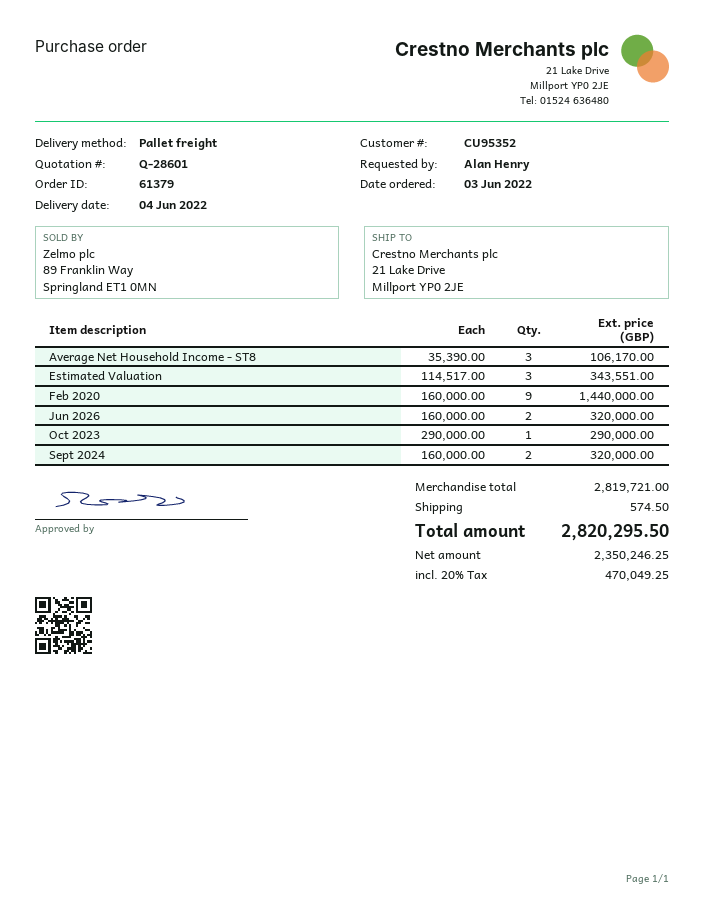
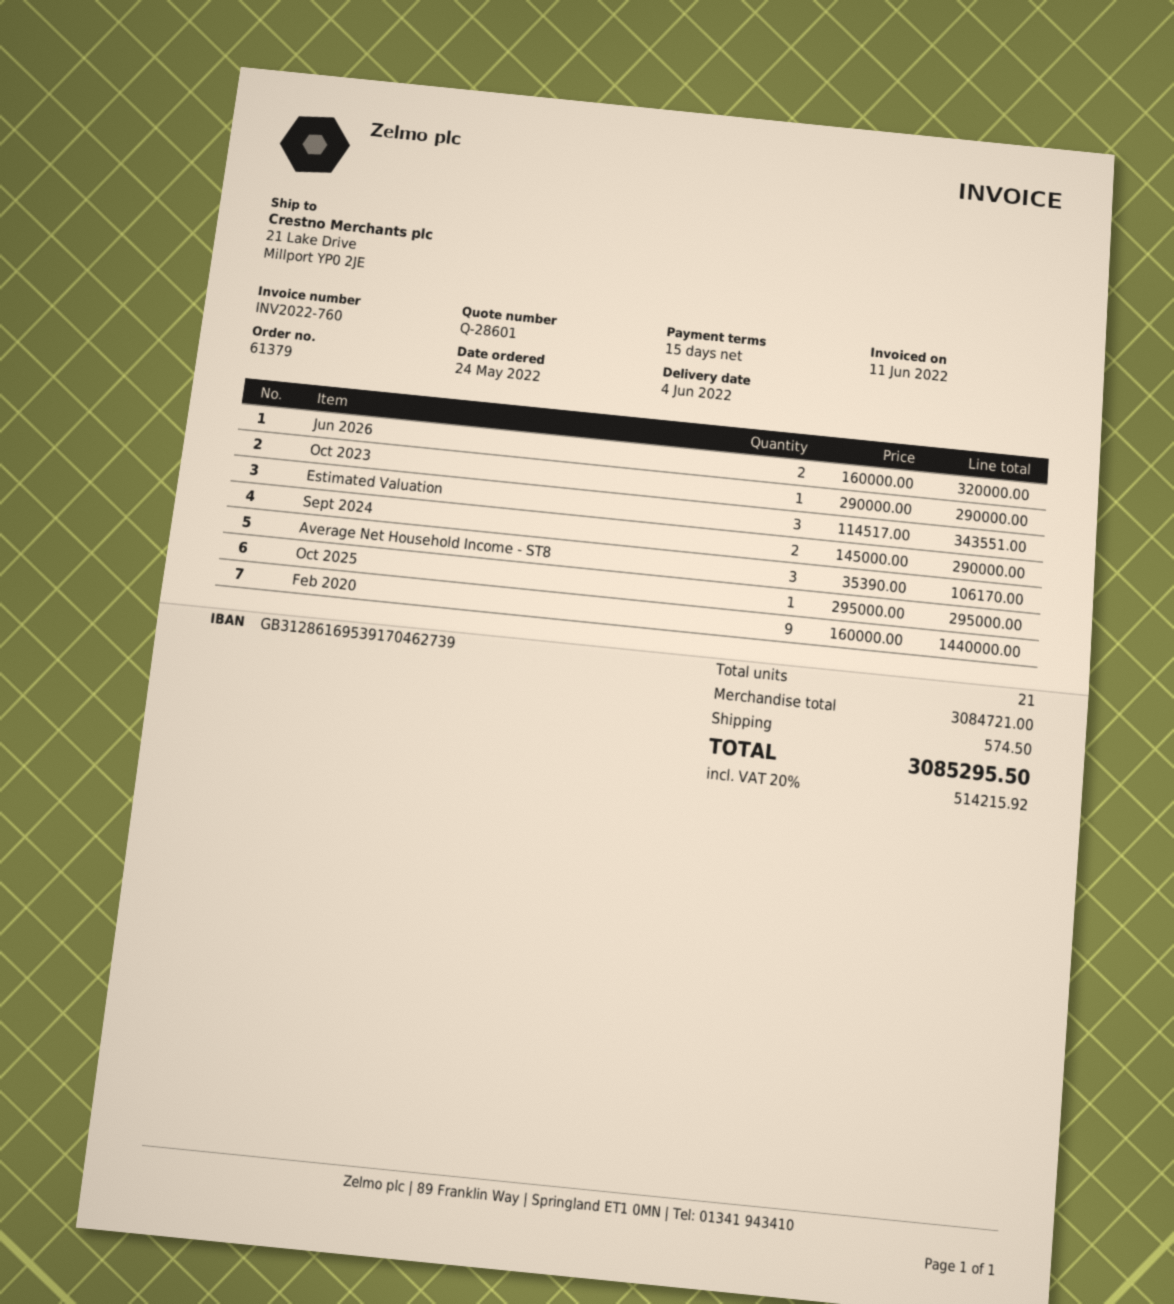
order date: 2022-06-03 -> 2022-05-24
Sept 2024: 2 x 160000.00 = 320000.00 -> 2 x 145000.00 = 290000.00
Oct 2025: none -> 1 x 295000.00 = 295000.00
subtotal: 2819721.00 -> 3084721.00
tax: 20% = 470049.25 -> 20% = 514215.92
total: 2820295.50 -> 3085295.50

